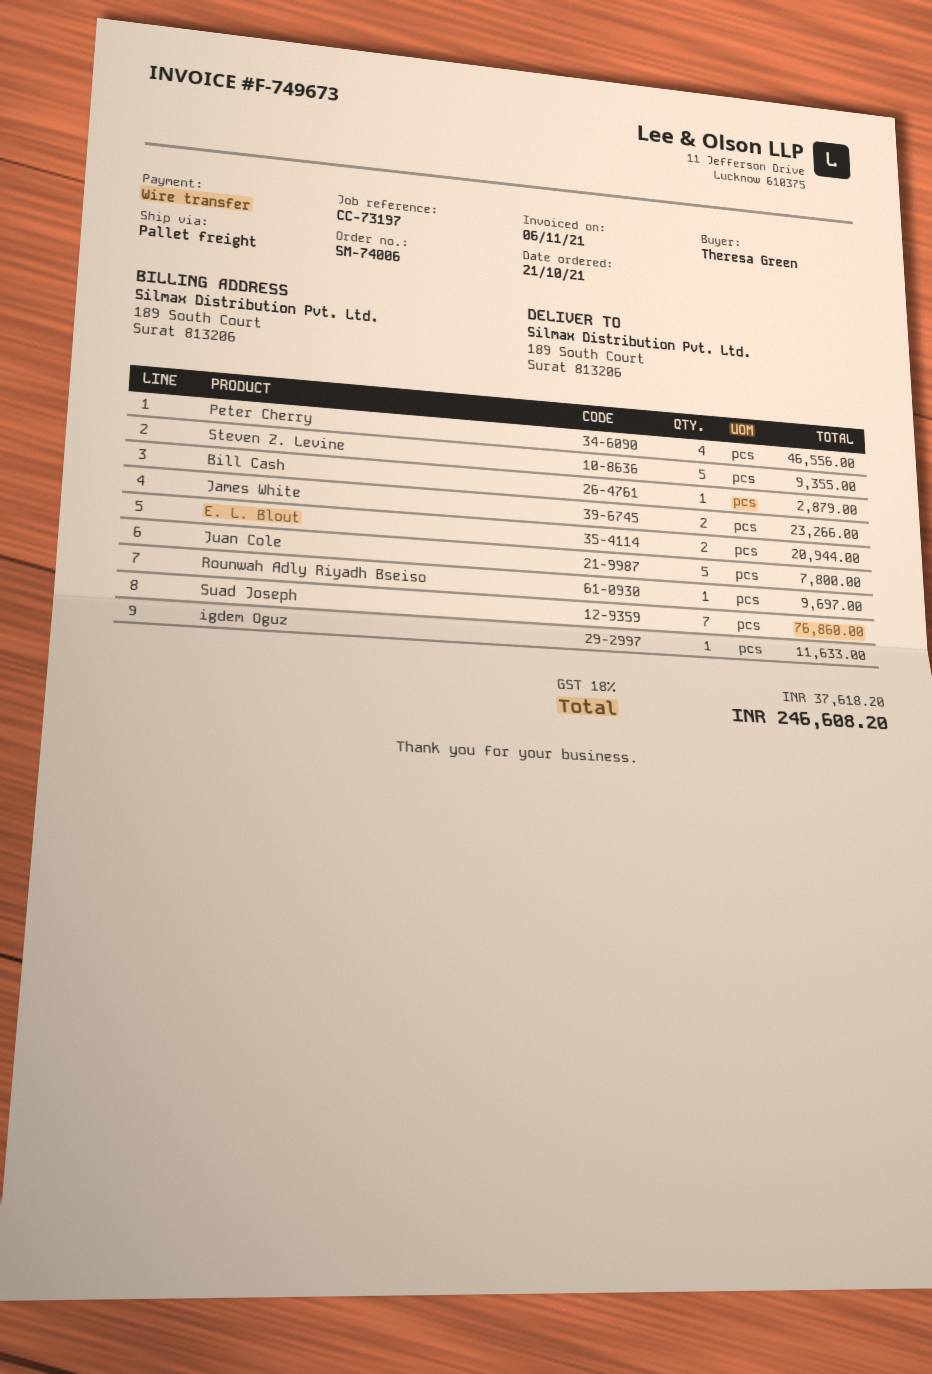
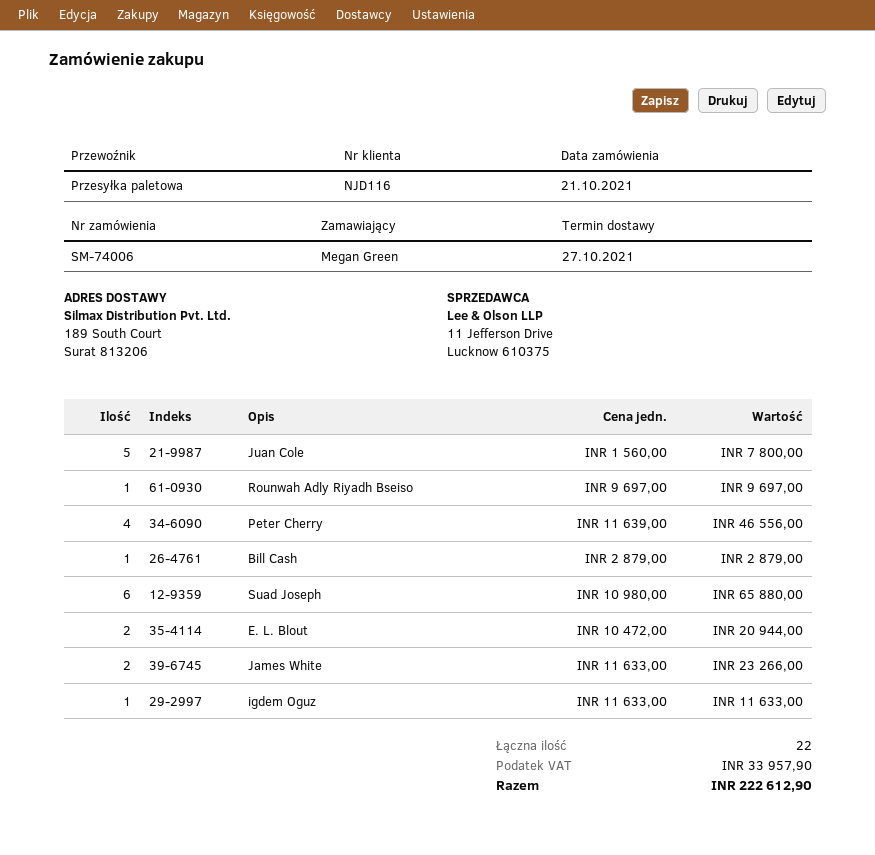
ordered by: Theresa Green -> Megan Green
Steven Z. Levine: 5 for 9355.00 -> none
Suad Joseph: 7 for 76860.00 -> 6 for 65880.00
tax: 37618.20 -> 33957.90
total: 246608.20 -> 222612.90

